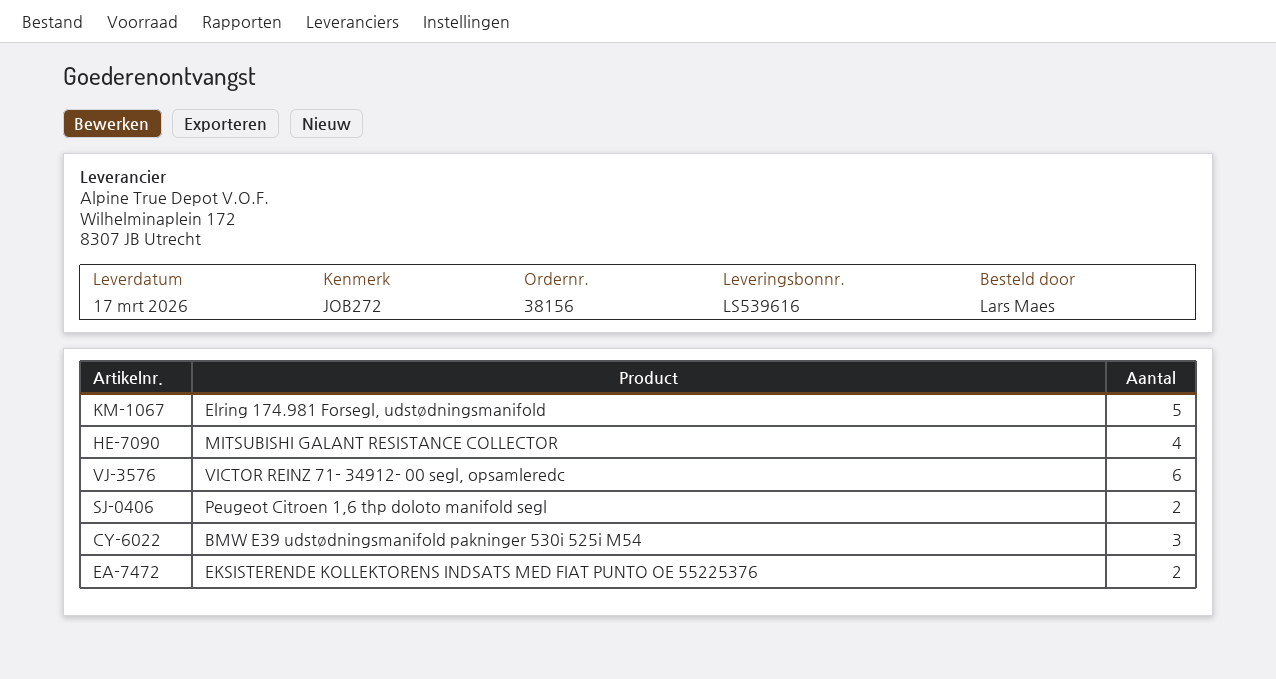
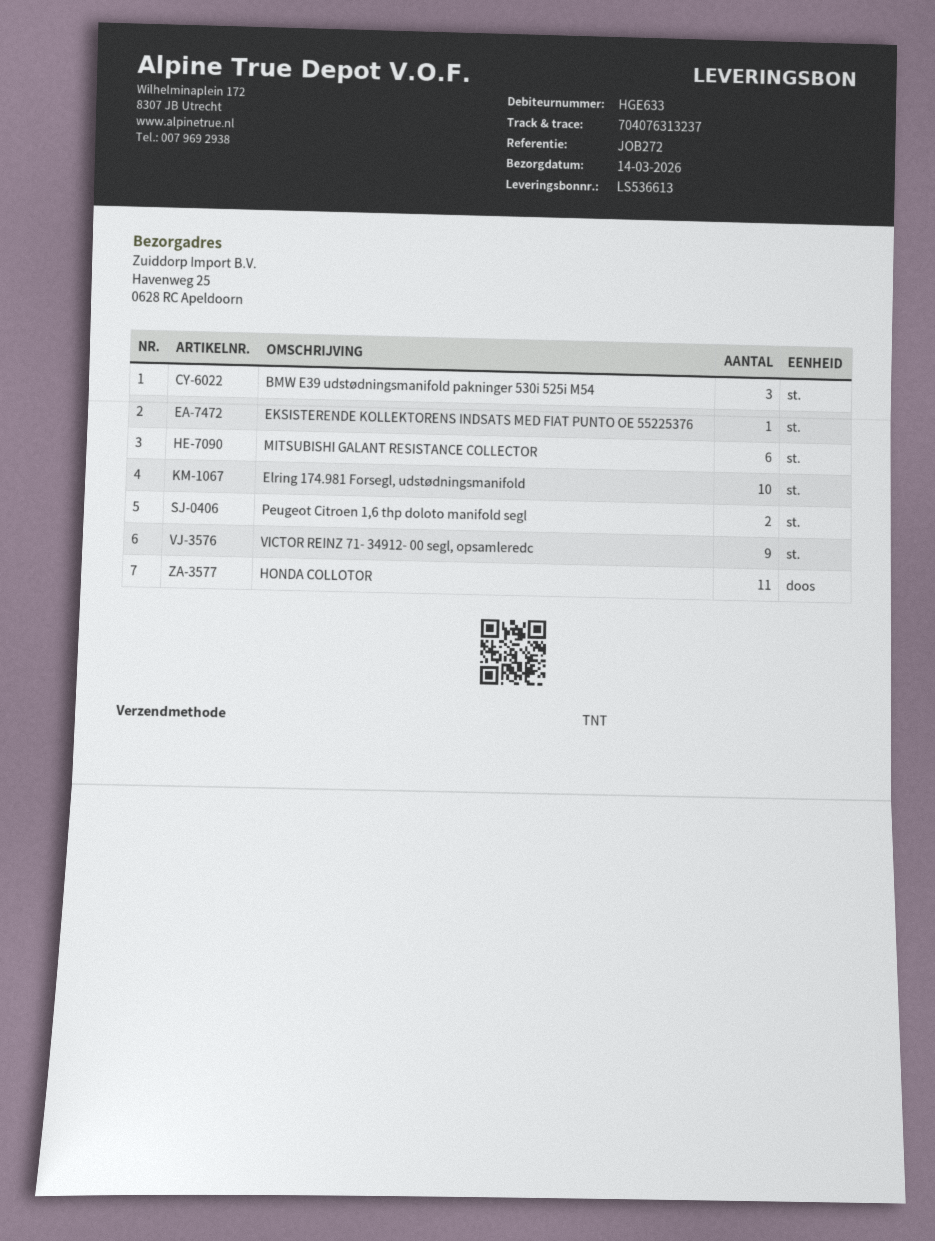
delivery note number: LS539616 -> LS536613
delivery date: 2026-03-17 -> 2026-03-14
Elring 174.981 Forsegl, udstødningsmanifold: 5 -> 10
MITSUBISHI GALANT RESISTANCE COLLECTOR: 4 -> 6
VICTOR REINZ 71- 34912- 00 segl, opsamleredc: 6 -> 9
EKSISTERENDE KOLLEKTORENS INDSATS MED FIAT PUNTO OE 55225376: 2 -> 1
HONDA COLLOTOR: none -> 11

